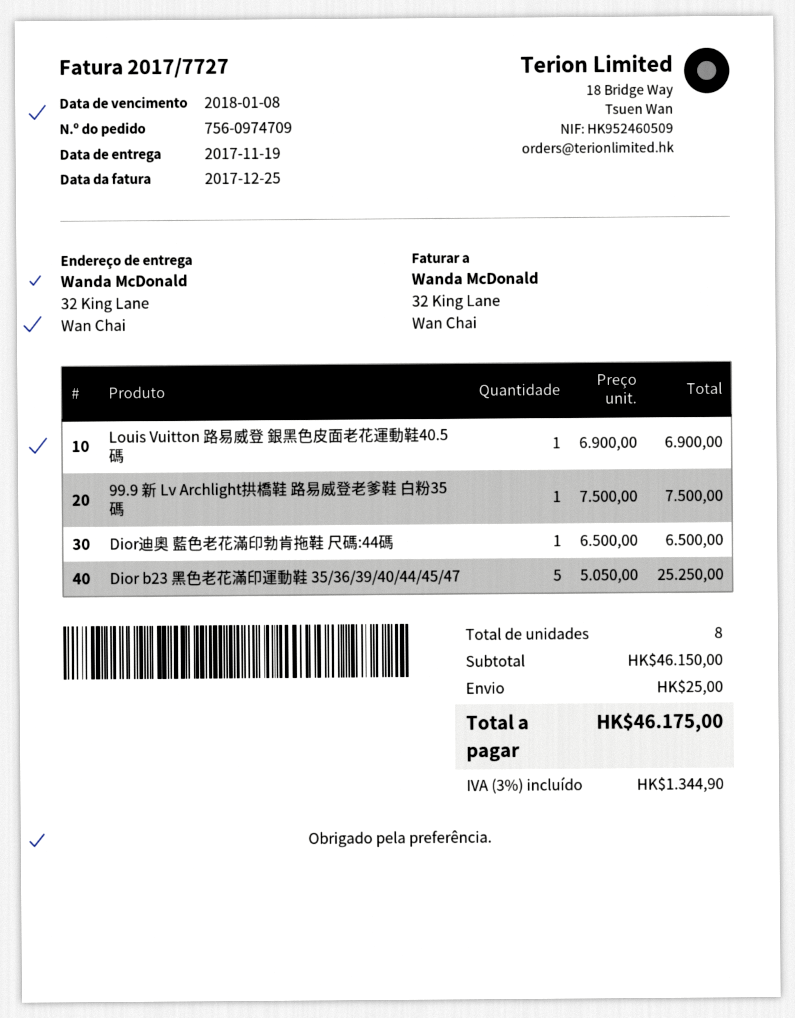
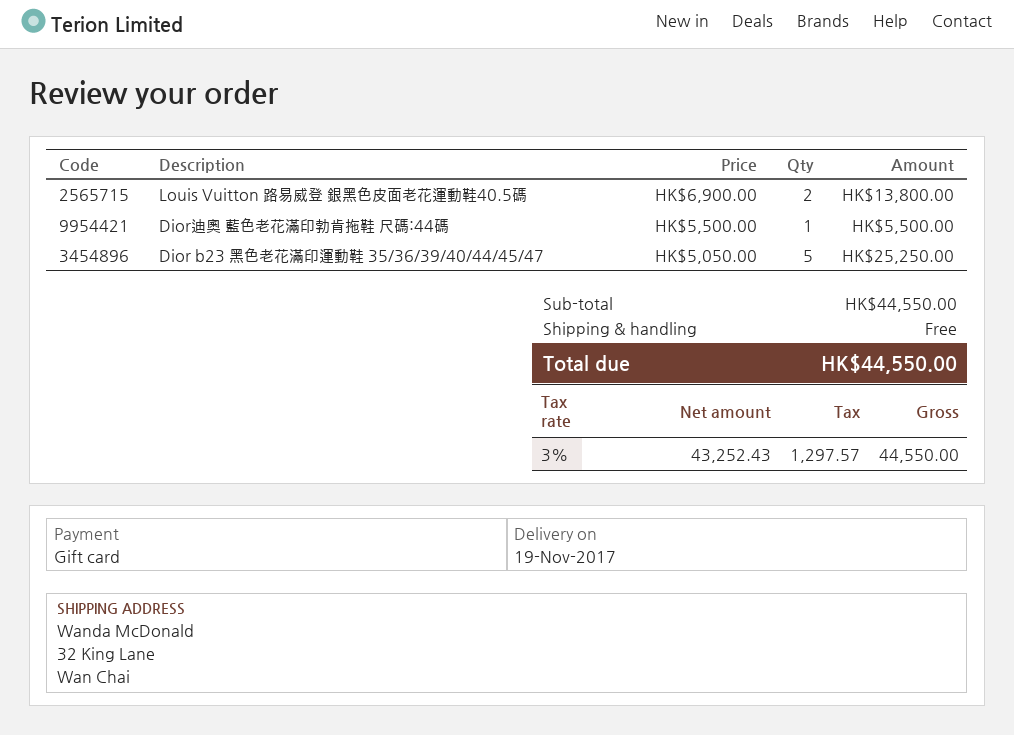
Louis Vuitton 路易威登 銀黑色皮面老花運動鞋40.5碼: 1 x 6900.00 = 6900.00 -> 2 x 6900.00 = 13800.00
99.9 新 Lv Archlight拱橋鞋 路易威登老爹鞋 白粉35碼: 1 x 7500.00 = 7500.00 -> none
Dior迪奧 藍色老花滿印勃肯拖鞋 尺碼:44碼: 1 x 6500.00 = 6500.00 -> 1 x 5500.00 = 5500.00
subtotal: 46150.00 -> 44550.00
shipping: 25.00 -> 0.00
tax: 3% = 1344.90 -> 3% = 1297.57
total: 46175.00 -> 44550.00

